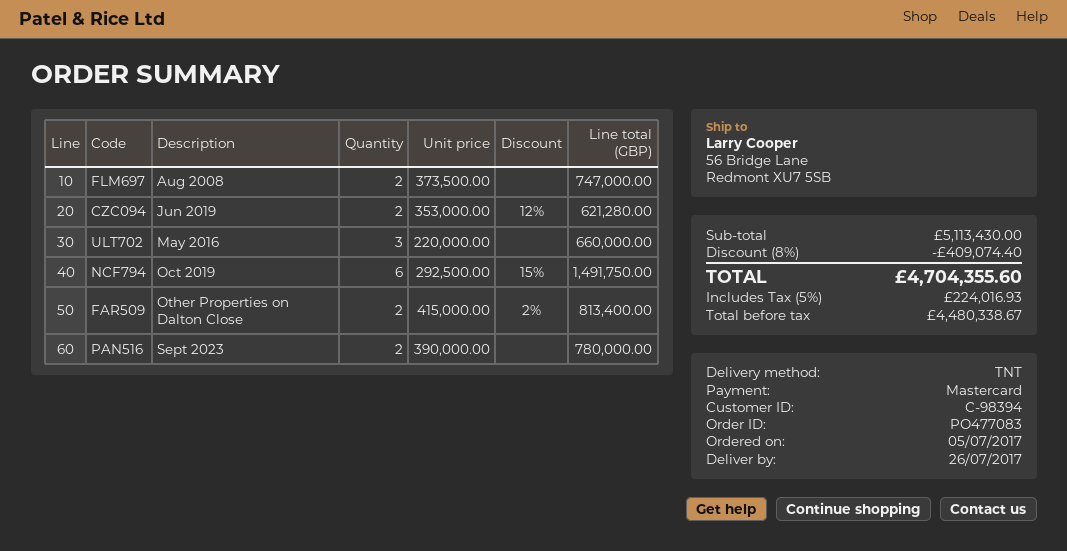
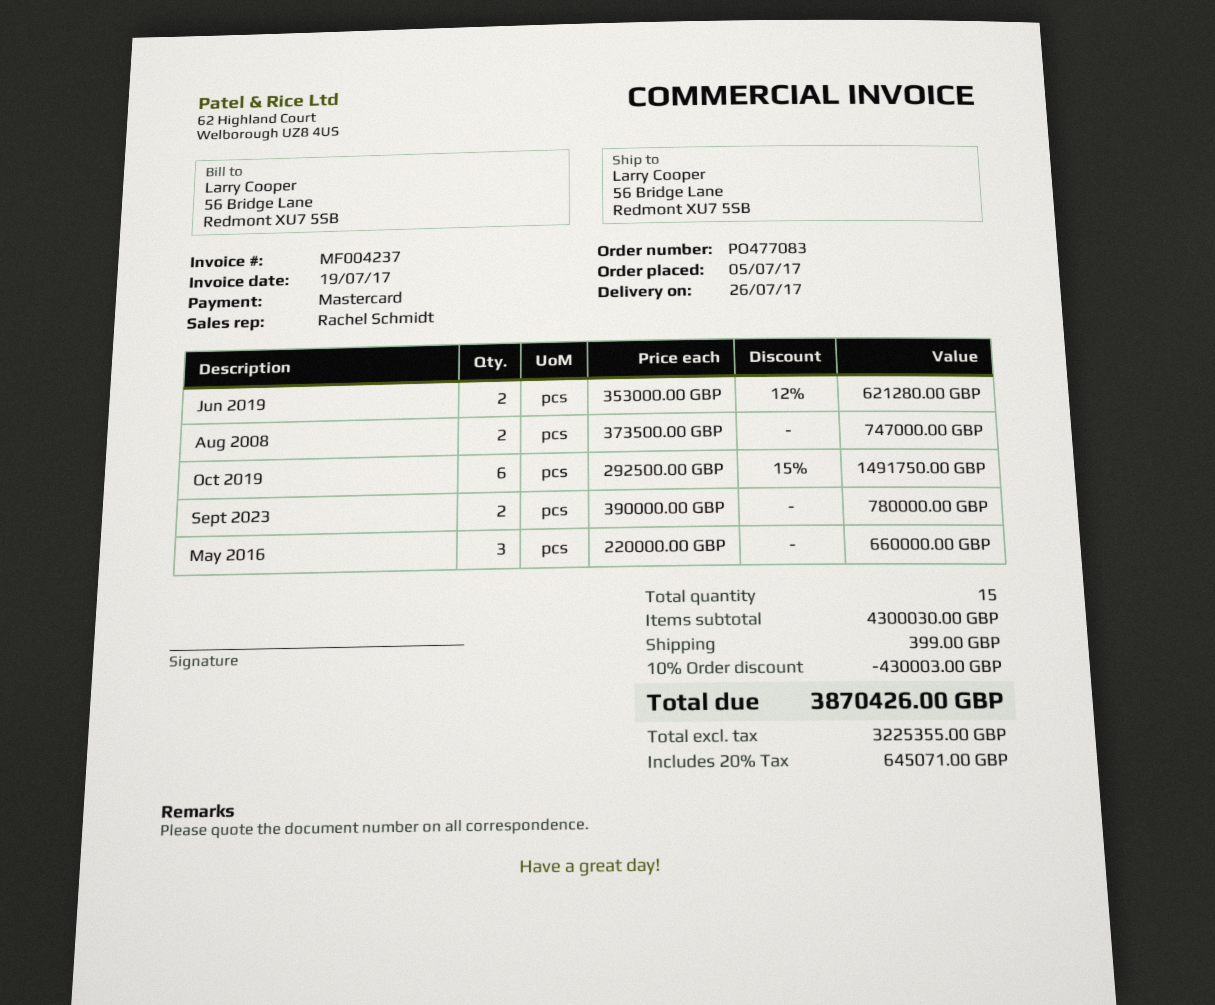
Other Properties on Dalton Close: 2 x 415000.00 - 2% = 813400.00 -> none
subtotal: 5113430.00 -> 4300030.00
discount: 8% = 409074.40 -> 10% = 430003.00
shipping: none -> 399.00
net: 4480338.67 -> 3225355.00
tax: 5% = 224016.93 -> 20% = 645071.00
total: 4704355.60 -> 3870426.00

